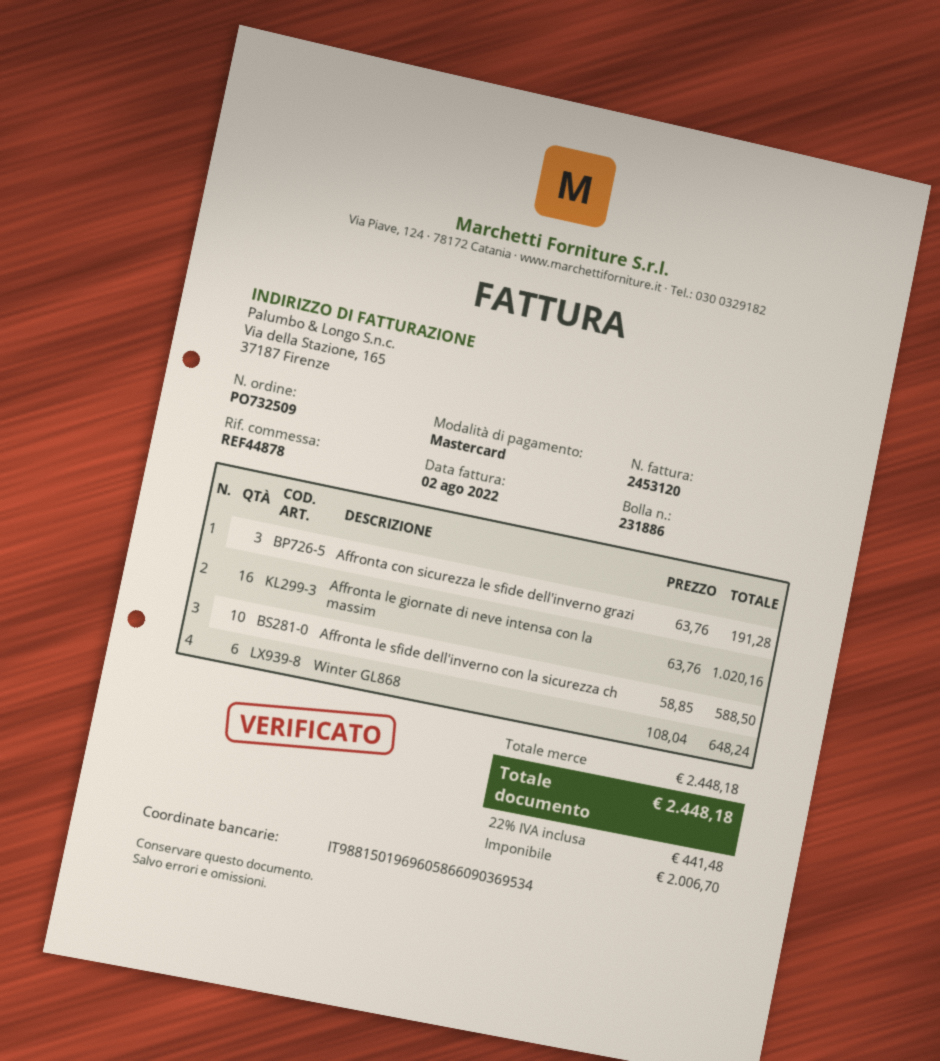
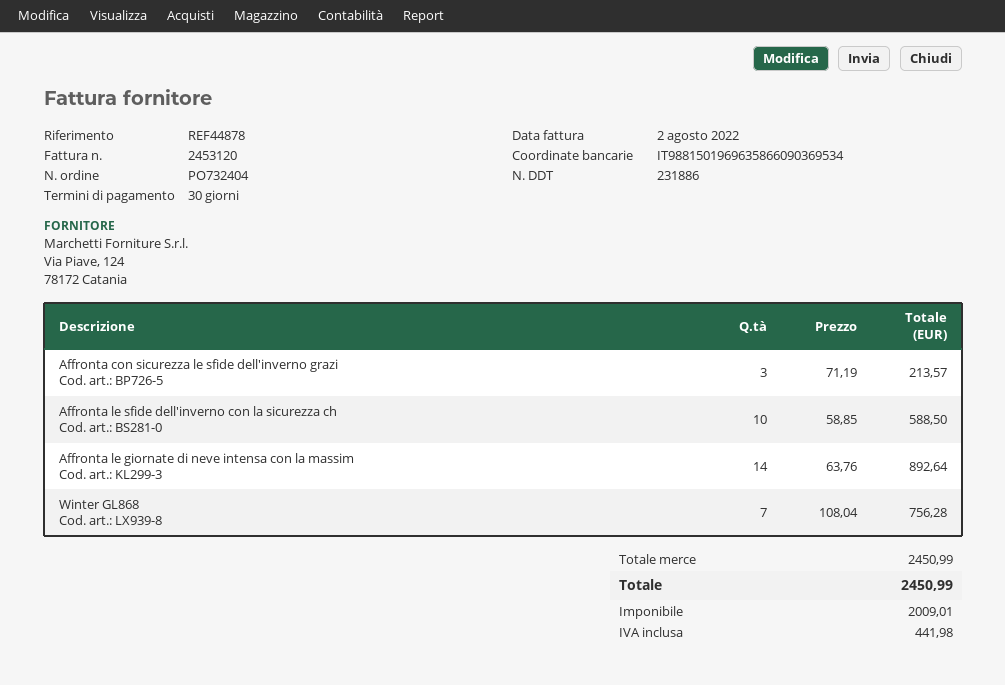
order number: PO732509 -> PO732404
bank account: IT9881501969605866090369534 -> IT9881501969635866090369534
Affronta con sicurezza le sfide dell'inverno grazi: 3 x 63.76 = 191.28 -> 3 x 71.19 = 213.57
Affronta le giornate di neve intensa con la massim: 16 x 63.76 = 1020.16 -> 14 x 63.76 = 892.64
Winter GL868: 6 x 108.04 = 648.24 -> 7 x 108.04 = 756.28
subtotal: 2448.18 -> 2450.99
net: 2006.70 -> 2009.01
tax: 441.48 -> 441.98
total: 2448.18 -> 2450.99

